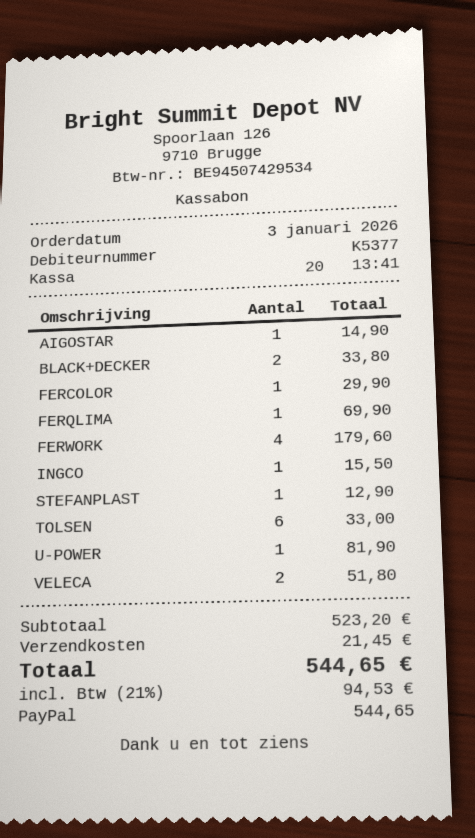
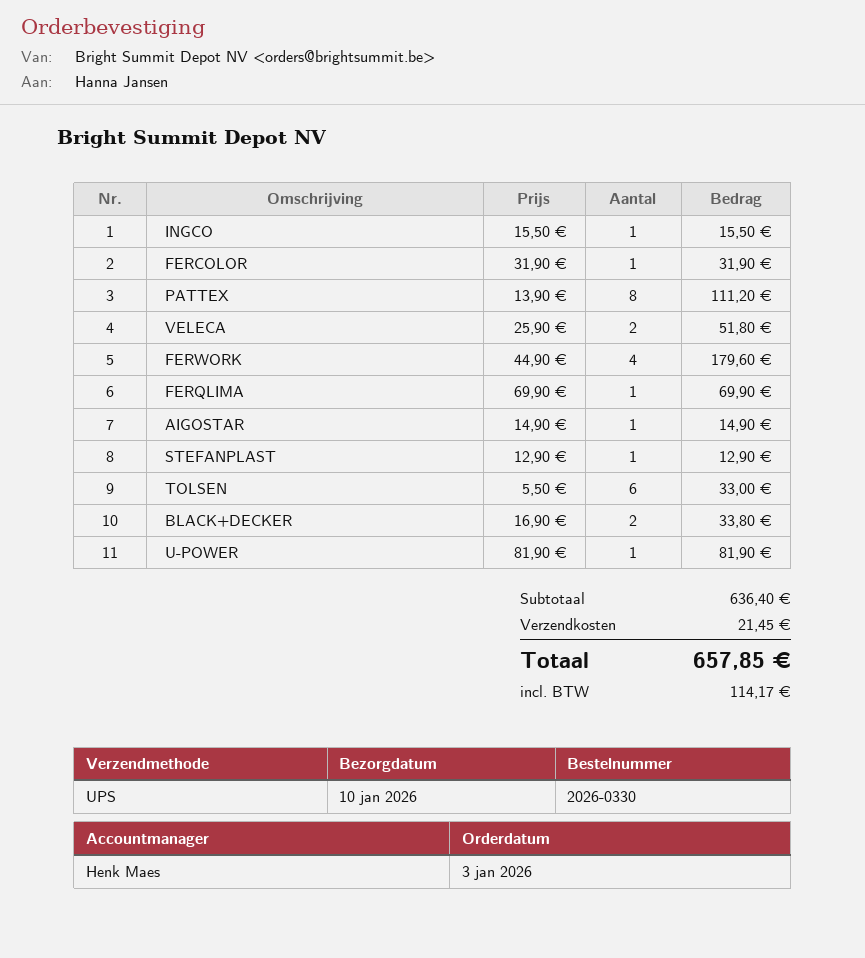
FERCOLOR: 1 for 29.90 -> 1 for 31.90
PATTEX: none -> 8 for 111.20
subtotal: 523.20 -> 636.40
tax: 94.53 -> 114.17
total: 544.65 -> 657.85

